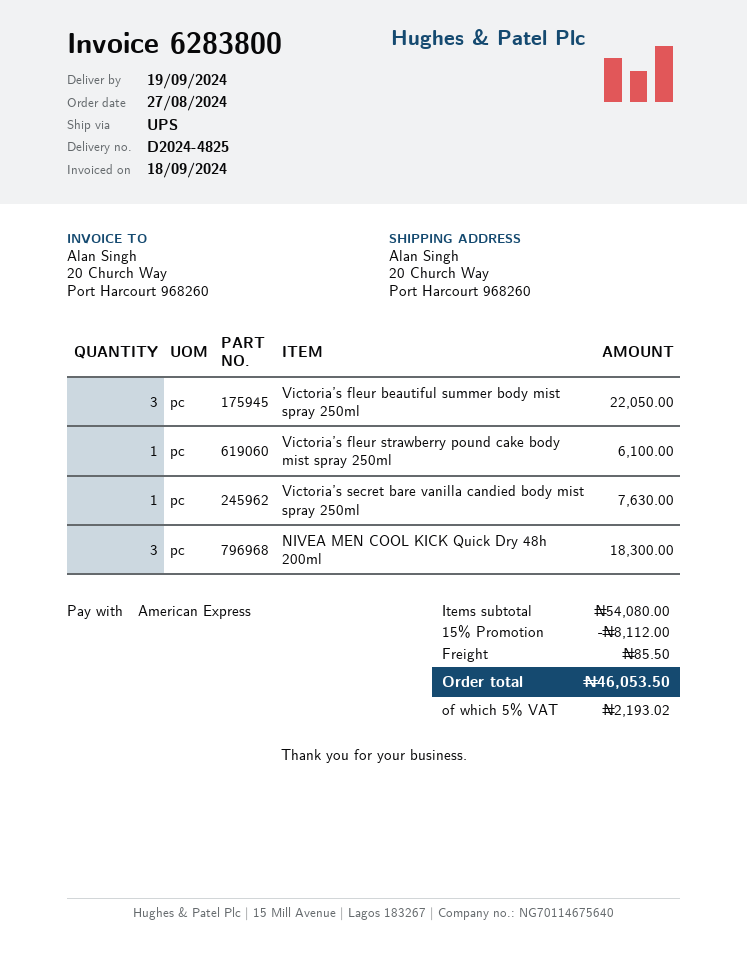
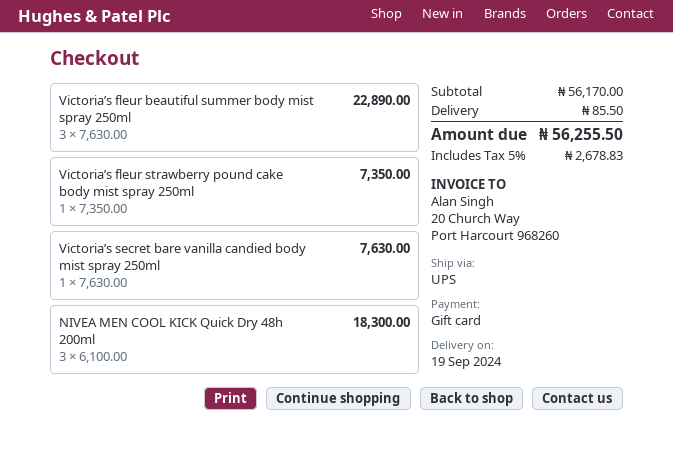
payment method: American Express -> gift card
Victoria’s fleur beautiful summer body mist spray 250ml: 3 for 22050.00 -> 3 for 22890.00
Victoria’s fleur strawberry pound cake body mist spray 250ml: 1 for 6100.00 -> 1 for 7350.00
subtotal: 54080.00 -> 56170.00
discount: 15% = 8112.00 -> none
tax: 5% = 2193.02 -> 5% = 2678.83
total: 46053.50 -> 56255.50

